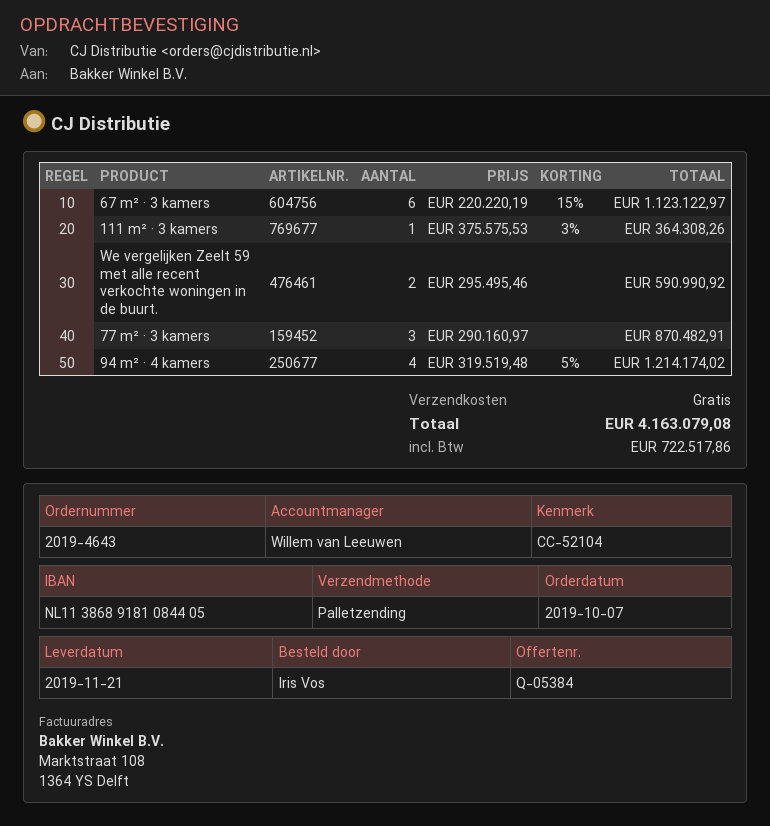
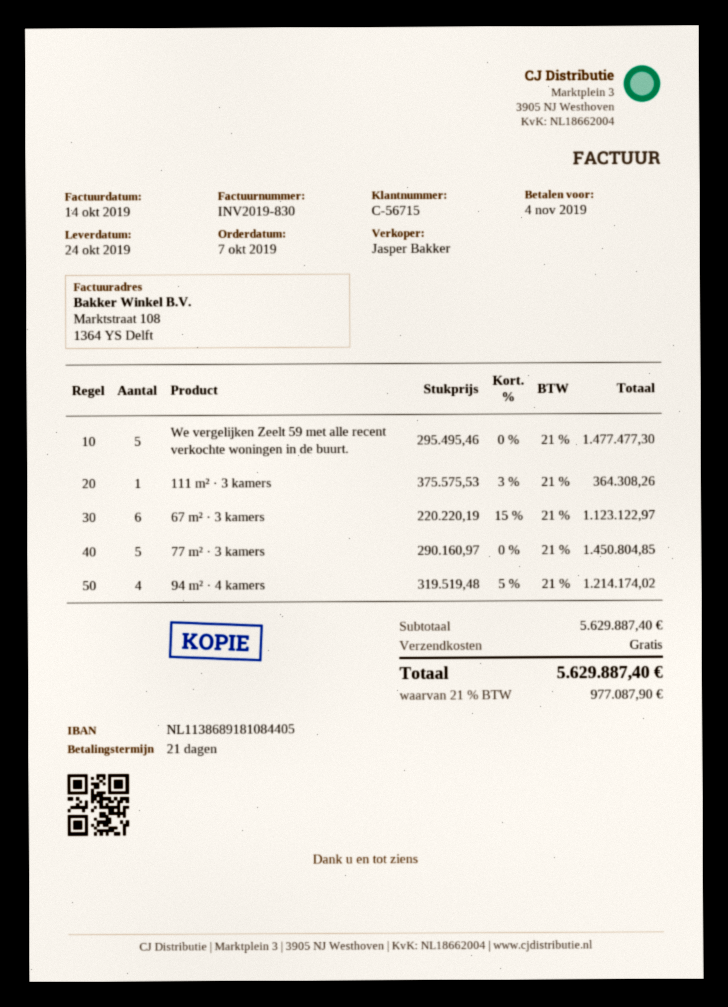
delivery date: 2019-11-21 -> 2019-10-24
sales rep: Willem van Leeuwen -> Jasper Bakker
We vergelijken Zeelt 59 met alle recent verkochte woningen in de buurt.: 2 x 295495.46 = 590990.92 -> 5 x 295495.46 = 1477477.30
77 m² · 3 kamers: 3 x 290160.97 = 870482.91 -> 5 x 290160.97 = 1450804.85
tax: 722517.86 -> 977087.90
total: 4163079.08 -> 5629887.40

